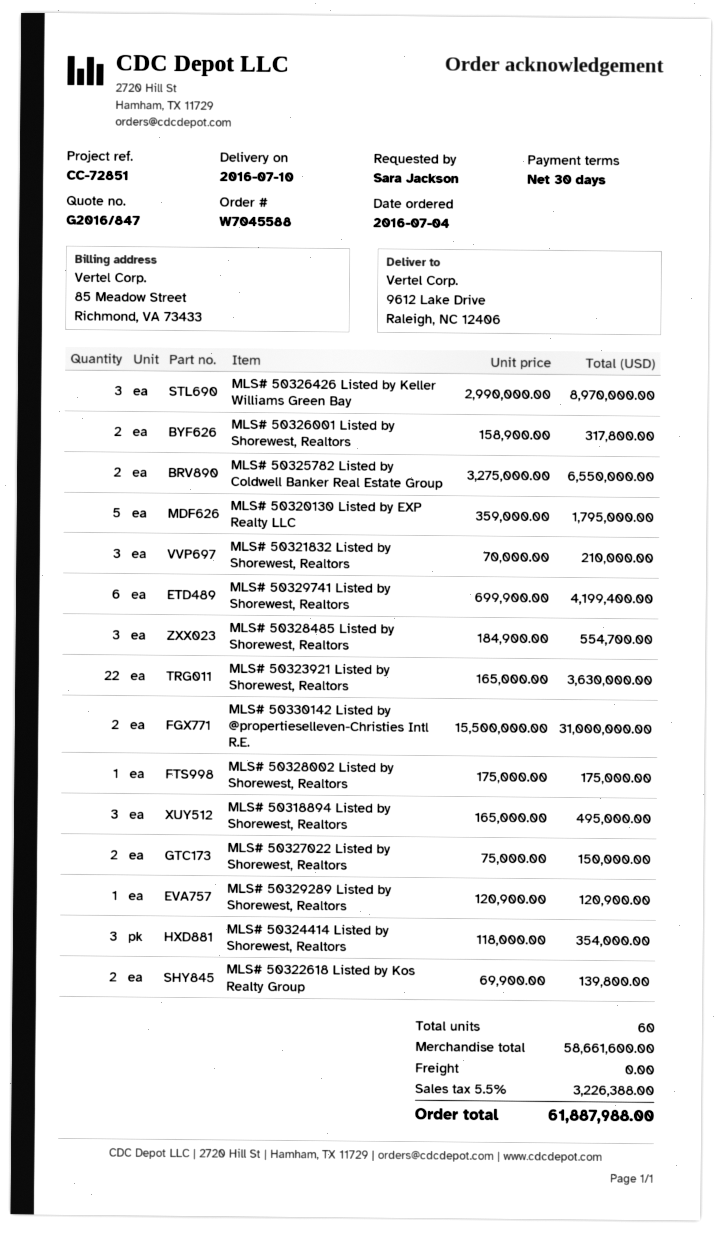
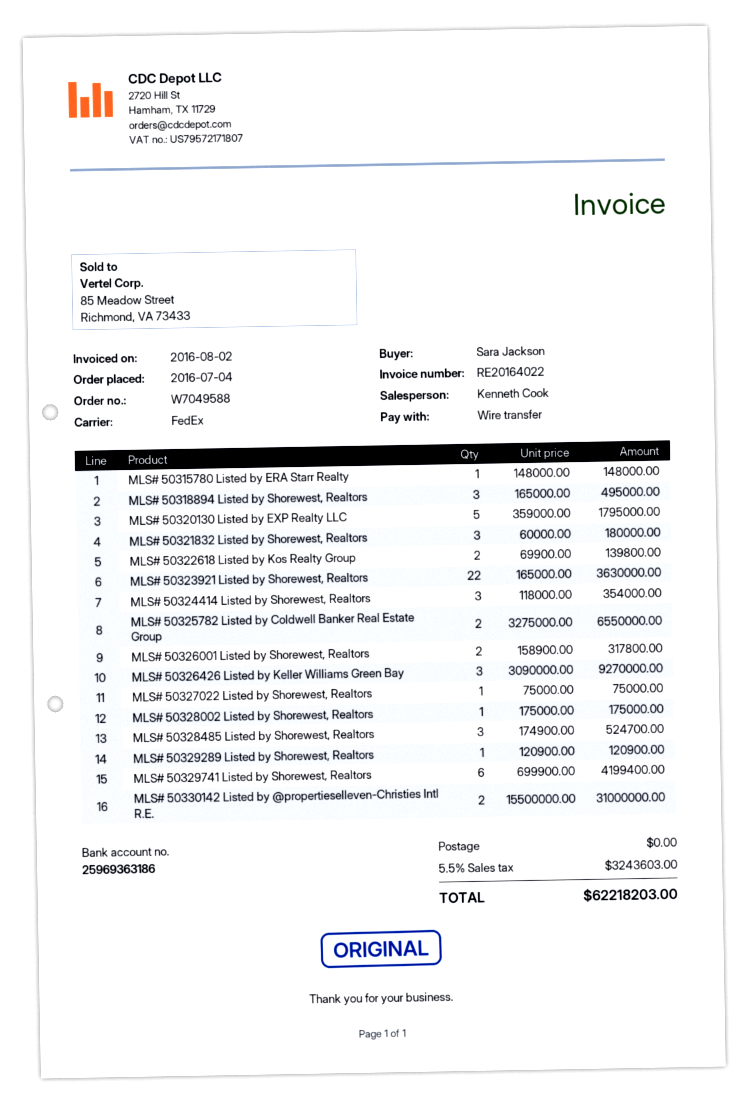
order number: W7045588 -> W7049588
MLS# 50326426 Listed by Keller Williams Green Bay: 3 x 2990000.00 = 8970000.00 -> 3 x 3090000.00 = 9270000.00
MLS# 50321832 Listed by Shorewest, Realtors: 3 x 70000.00 = 210000.00 -> 3 x 60000.00 = 180000.00
MLS# 50328485 Listed by Shorewest, Realtors: 3 x 184900.00 = 554700.00 -> 3 x 174900.00 = 524700.00
MLS# 50327022 Listed by Shorewest, Realtors: 2 x 75000.00 = 150000.00 -> 1 x 75000.00 = 75000.00
MLS# 50315780 Listed by ERA Starr Realty: none -> 1 x 148000.00 = 148000.00
tax: 5.5% = 3226388.00 -> 5.5% = 3243603.00
total: 61887988.00 -> 62218203.00

